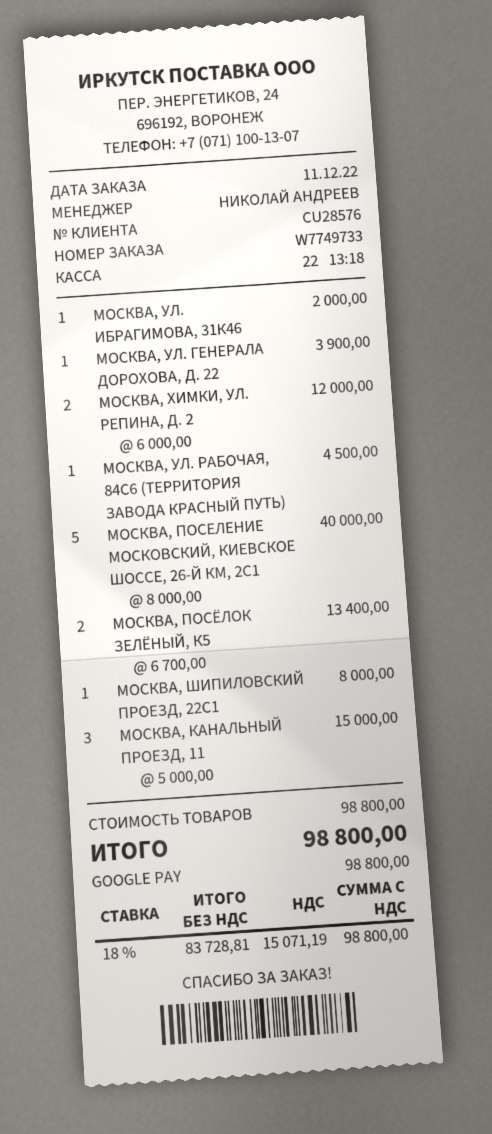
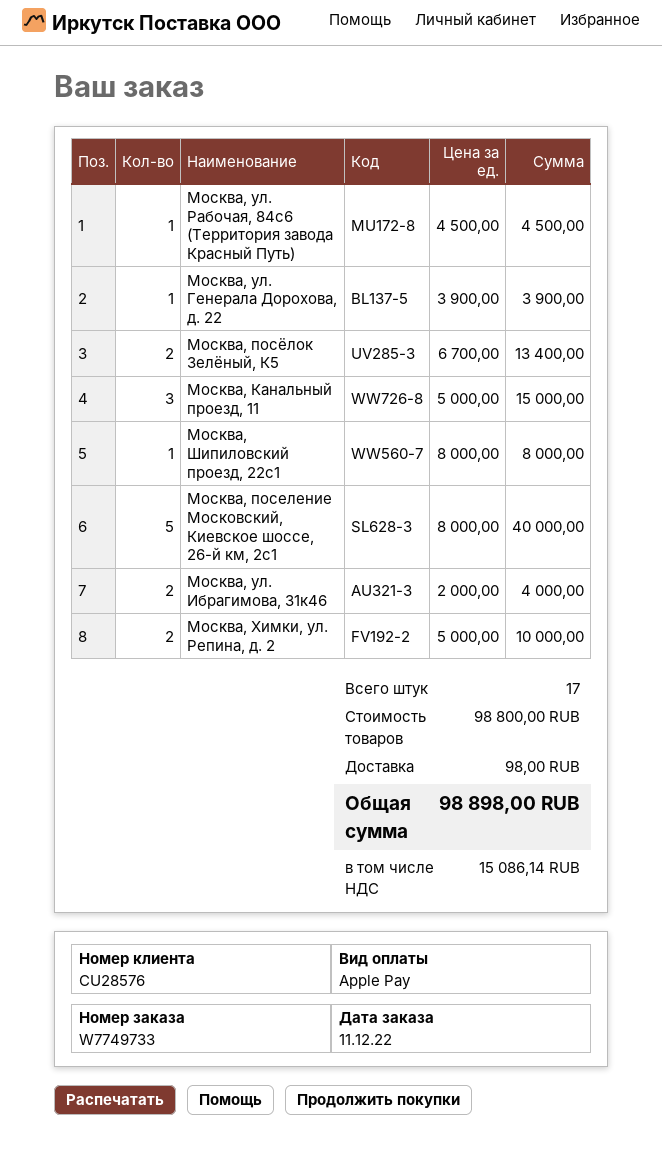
payment method: Google Pay -> Apple Pay
МОСКВА, УЛ. ИБРАГИМОВА, 31К46: 1 x 2000.00 = 2000.00 -> 2 x 2000.00 = 4000.00
МОСКВА, ХИМКИ, УЛ. РЕПИНА, Д. 2: 2 x 6000.00 = 12000.00 -> 2 x 5000.00 = 10000.00
shipping: none -> 98.00
tax: 15071.19 -> 15086.14
total: 98800.00 -> 98898.00

